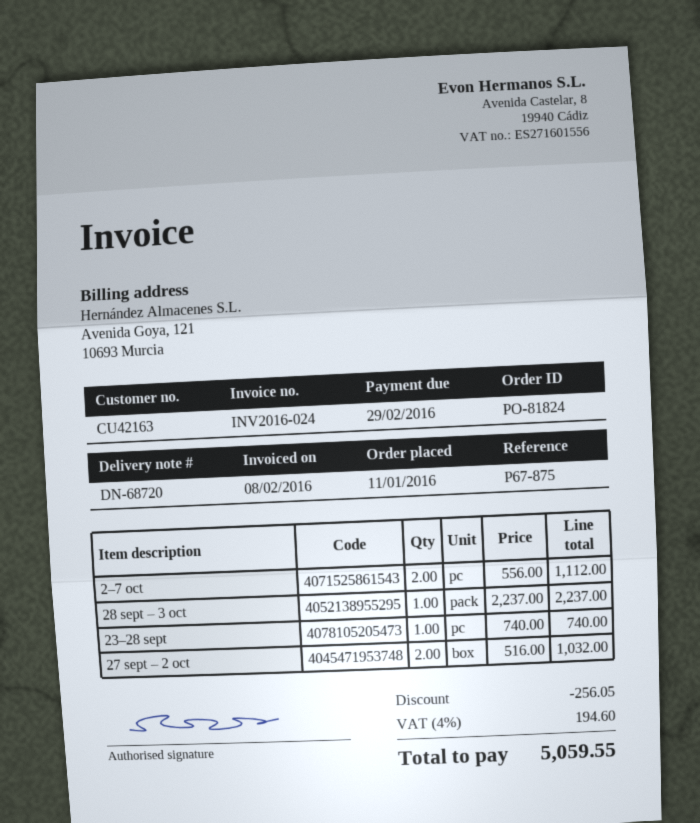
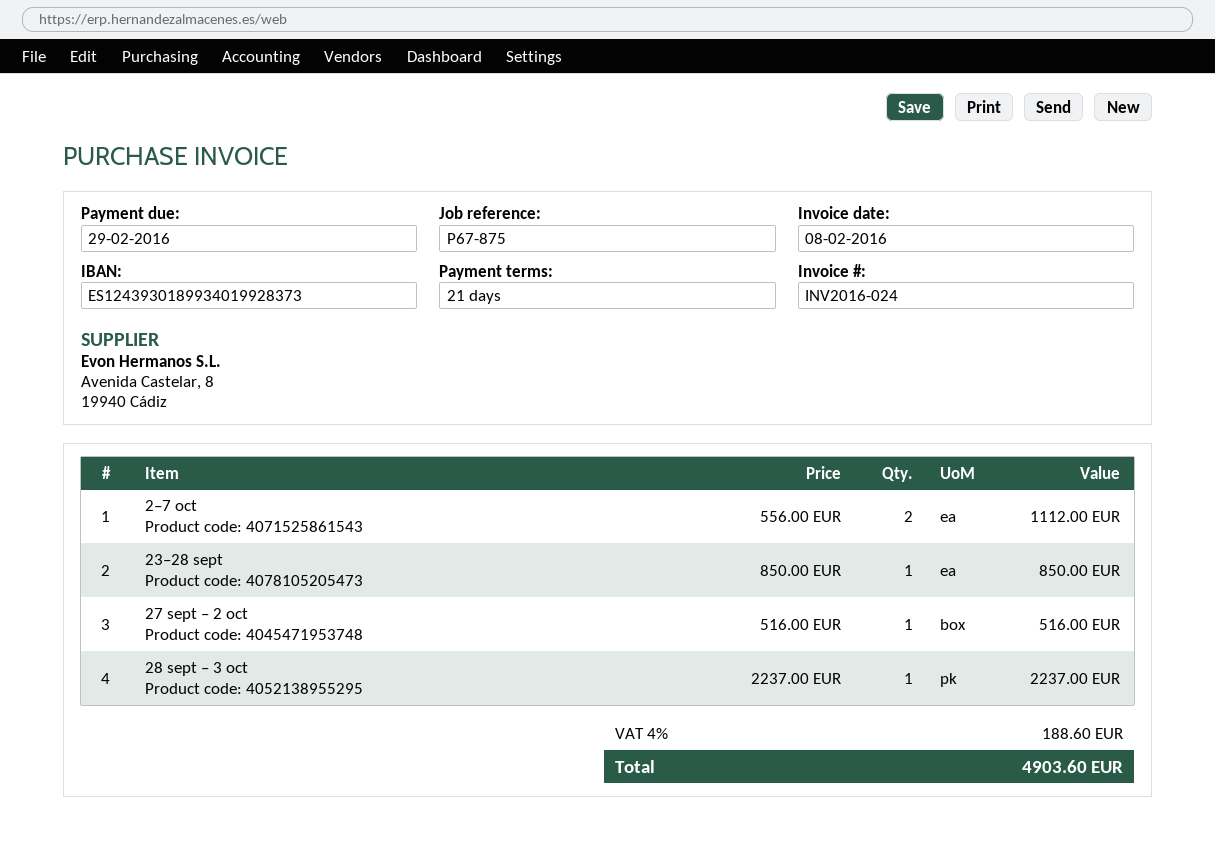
23–28 sept: 1 x 740.00 = 740.00 -> 1 x 850.00 = 850.00
27 sept – 2 oct: 2 x 516.00 = 1032.00 -> 1 x 516.00 = 516.00
discount: 256.05 -> none
tax: 4% = 194.60 -> 4% = 188.60
total: 5059.55 -> 4903.60

